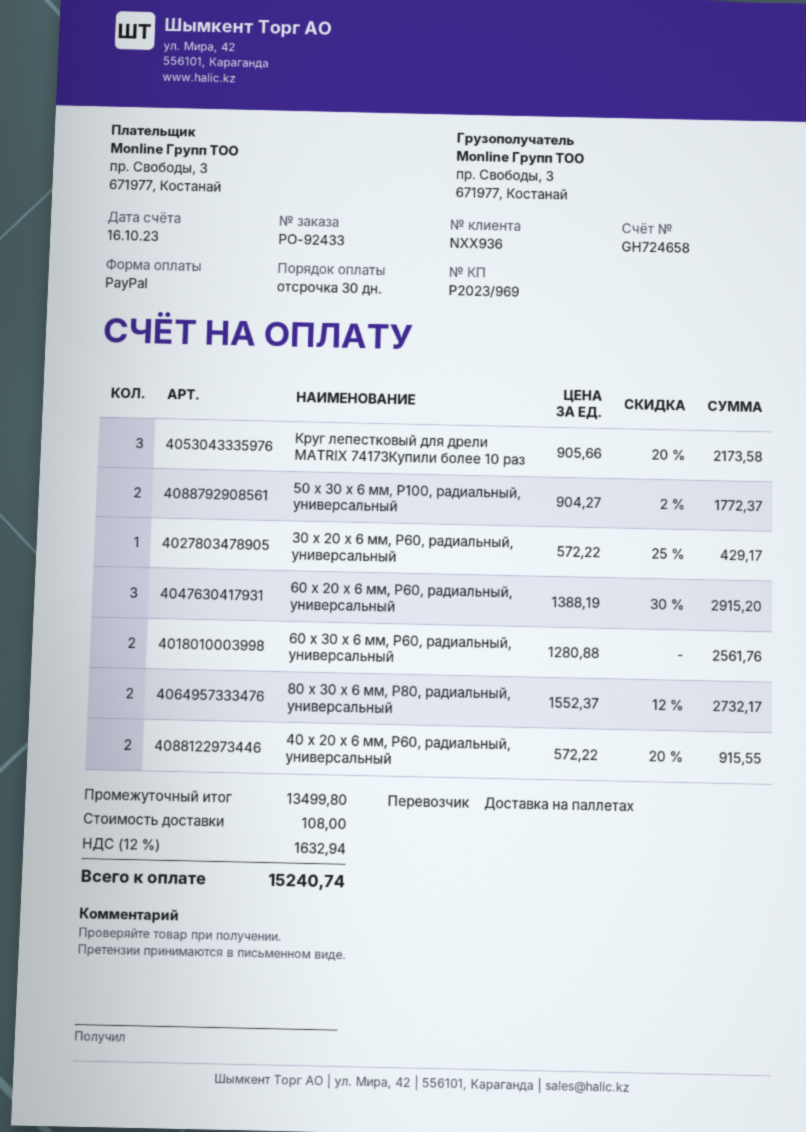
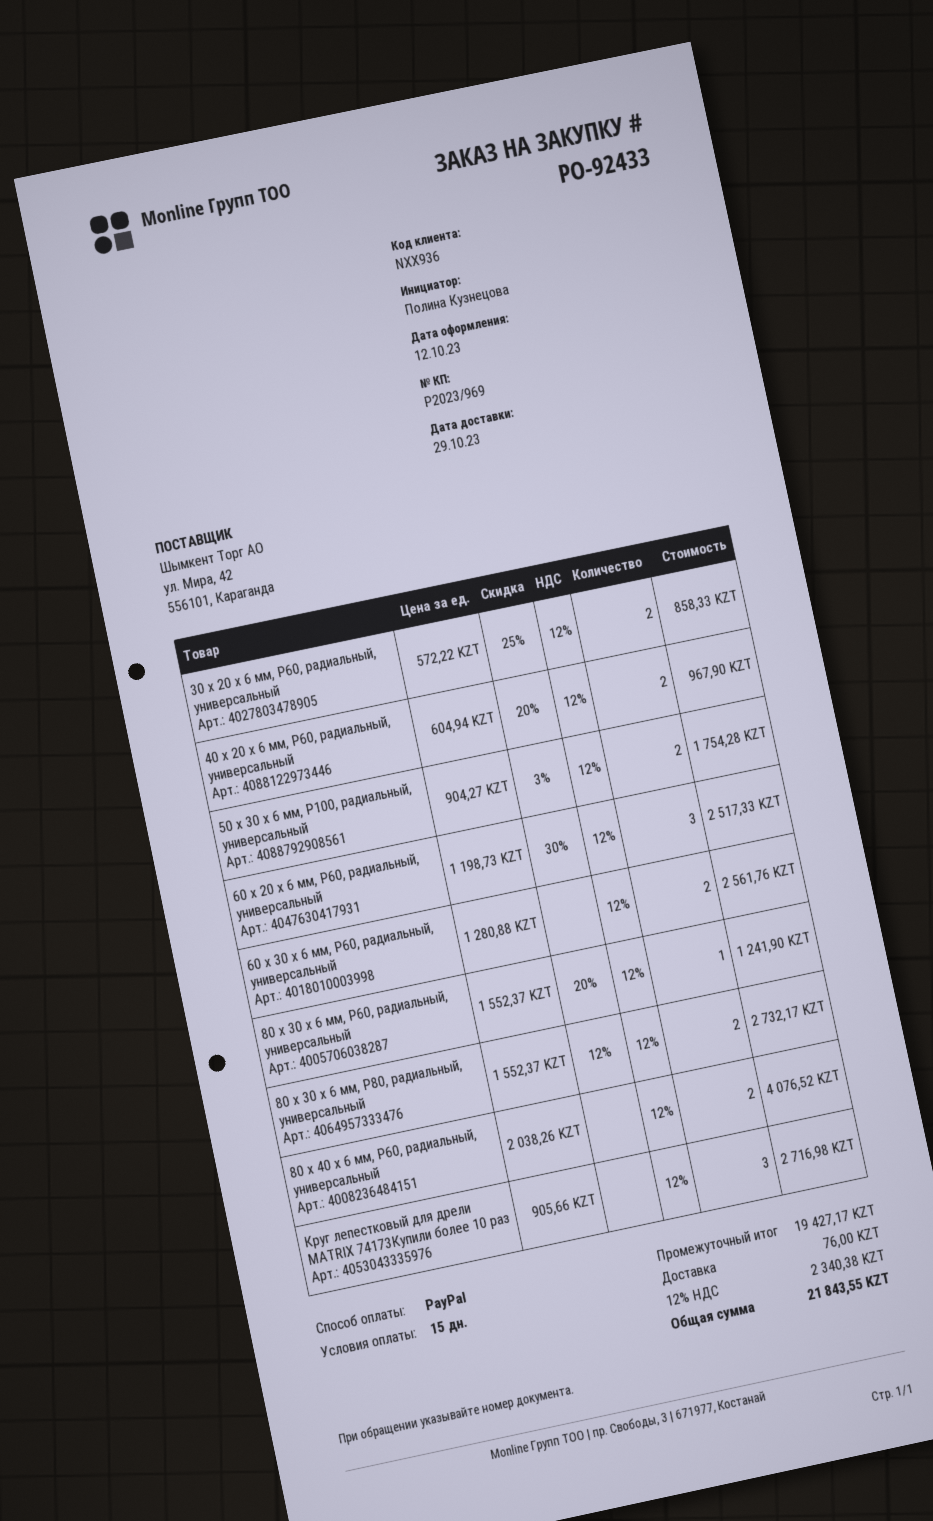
payment terms: 30 days -> 15 days
Круг лепестковый для дрели MATRIX 74173Купили более 10 раз: 3 x 905.66 - 20% = 2173.58 -> 3 x 905.66 = 2716.98
50 х 30 х 6 мм, P100, радиальный, универсальный: 2 x 904.27 - 2% = 1772.37 -> 2 x 904.27 - 3% = 1754.28
30 х 20 х 6 мм, P60, радиальный, универсальный: 1 x 572.22 - 25% = 429.17 -> 2 x 572.22 - 25% = 858.33
60 х 20 х 6 мм, P60, радиальный, универсальный: 3 x 1388.19 - 30% = 2915.20 -> 3 x 1198.73 - 30% = 2517.33
40 х 20 х 6 мм, P60, радиальный, универсальный: 2 x 572.22 - 20% = 915.55 -> 2 x 604.94 - 20% = 967.90
80 х 30 х 6 мм, P60, радиальный, универсальный: none -> 1 x 1552.37 - 20% = 1241.90
80 х 40 х 6 мм, P60, радиальный, универсальный: none -> 2 x 2038.26 = 4076.52
subtotal: 13499.80 -> 19427.17
shipping: 108.00 -> 76.00
tax: 12% = 1632.94 -> 12% = 2340.38
total: 15240.74 -> 21843.55

